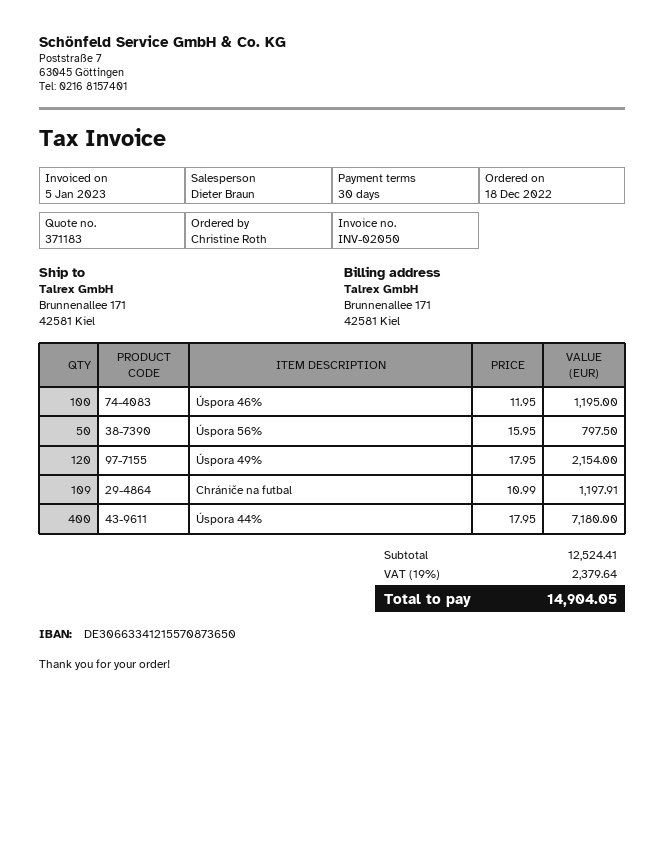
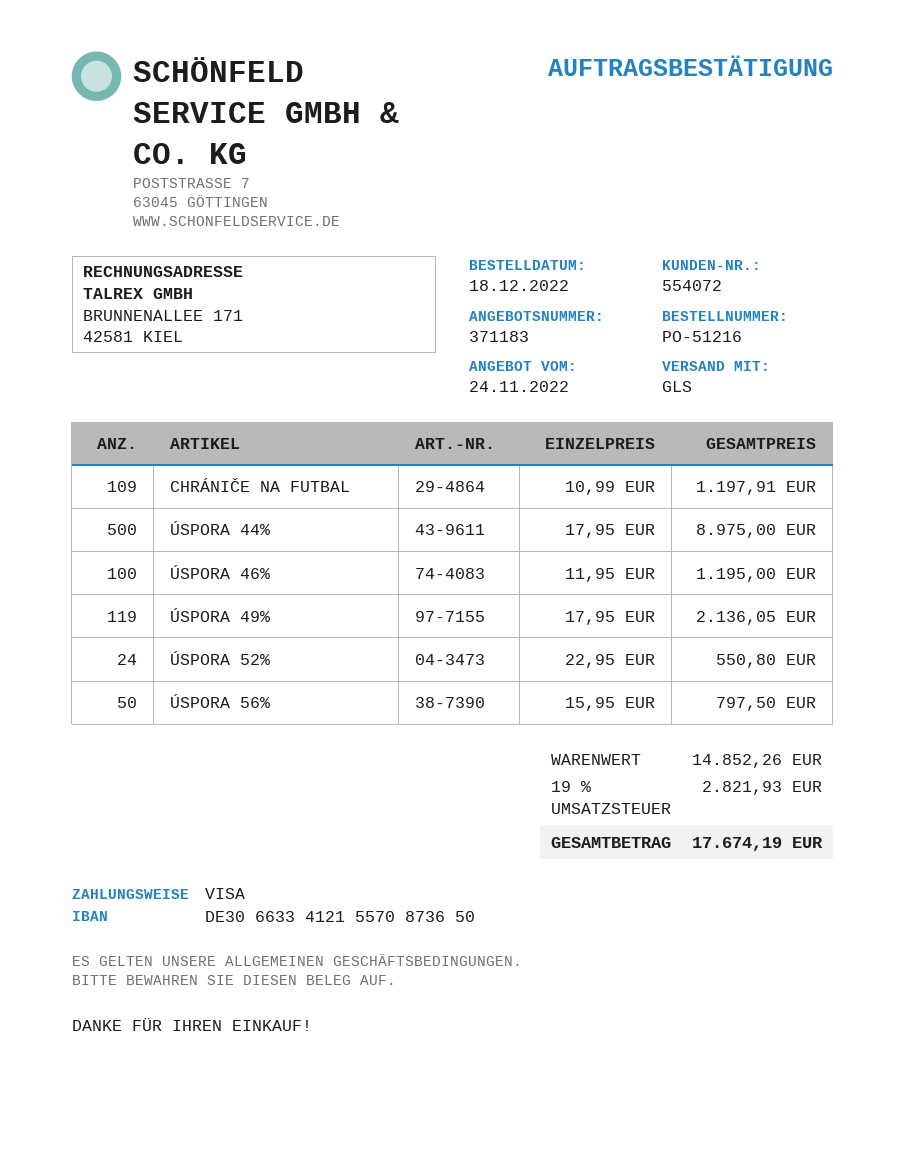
Úspora 49%: 120 x 17.95 = 2154.00 -> 119 x 17.95 = 2136.05
Úspora 44%: 400 x 17.95 = 7180.00 -> 500 x 17.95 = 8975.00
ÚSPORA 52%: none -> 24 x 22.95 = 550.80
subtotal: 12524.41 -> 14852.26
tax: 19% = 2379.64 -> 19% = 2821.93
total: 14904.05 -> 17674.19

